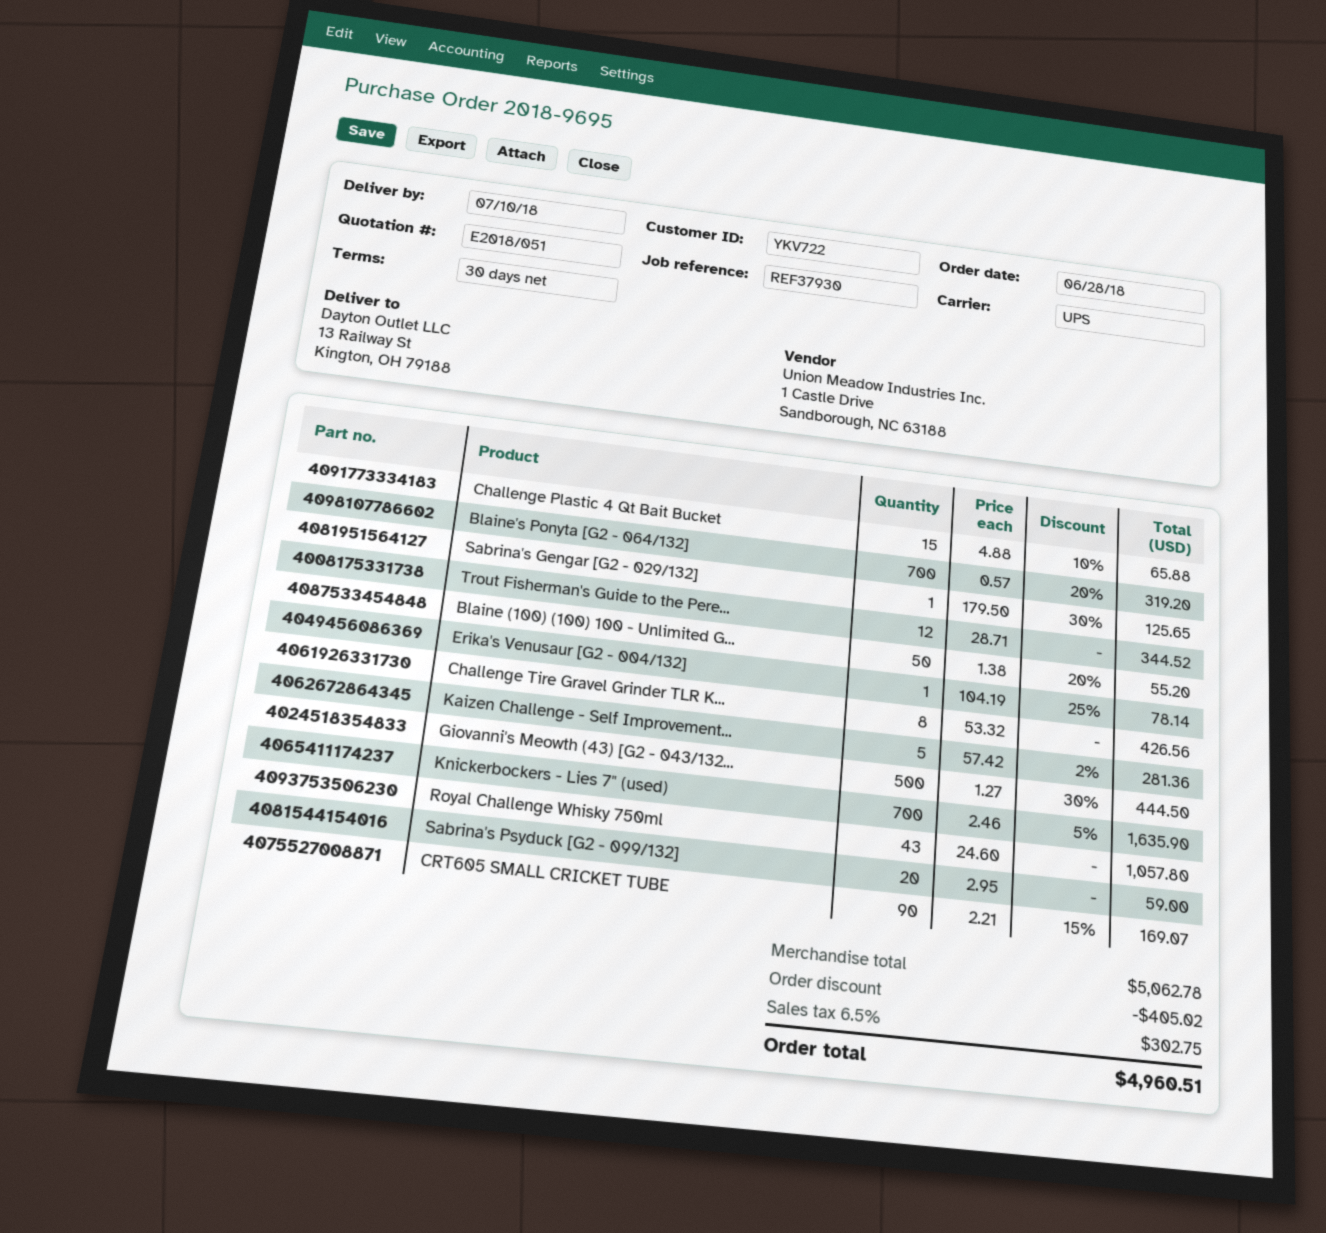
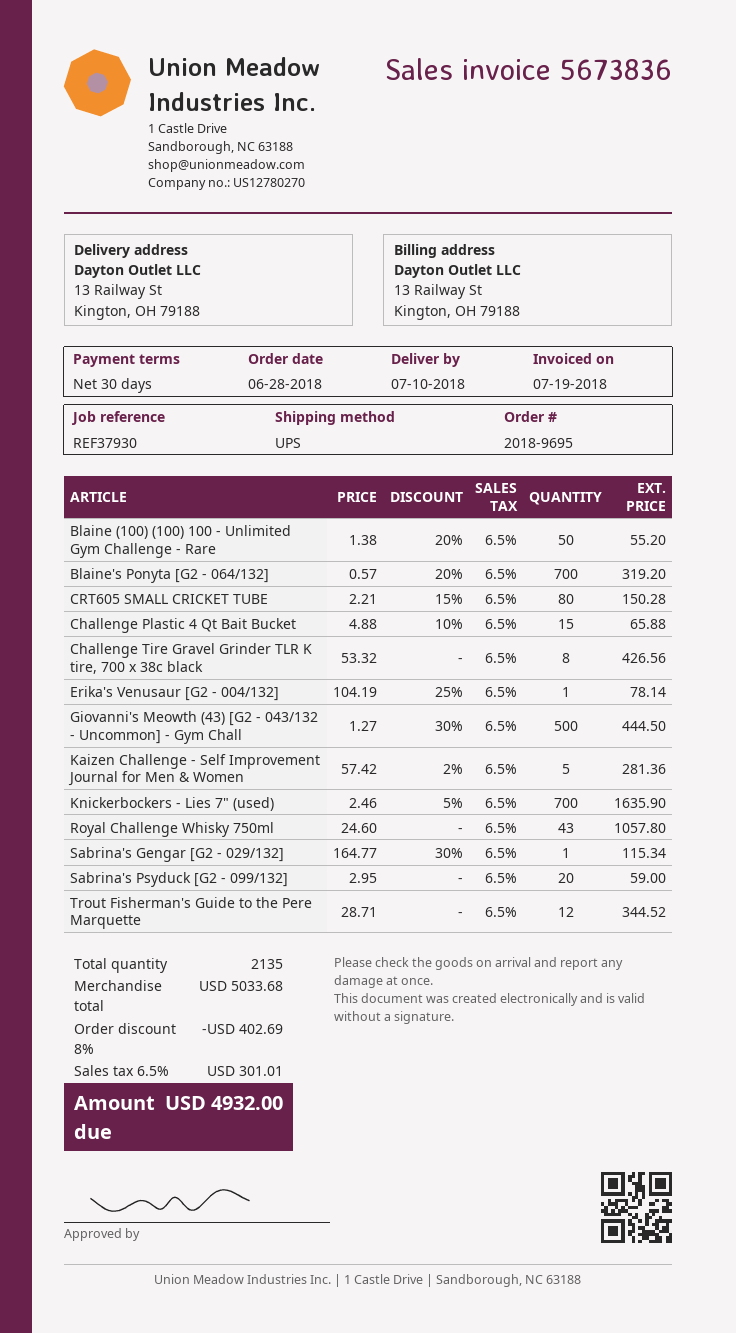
Sabrina's Gengar [G2 - 029/132]: 1 x 179.50 - 30% = 125.65 -> 1 x 164.77 - 30% = 115.34
CRT605 SMALL CRICKET TUBE: 90 x 2.21 - 15% = 169.07 -> 80 x 2.21 - 15% = 150.28
subtotal: 5062.78 -> 5033.68
discount: 405.02 -> 402.69
tax: 6.5% = 302.75 -> 6.5% = 301.01
total: 4960.51 -> 4932.00

